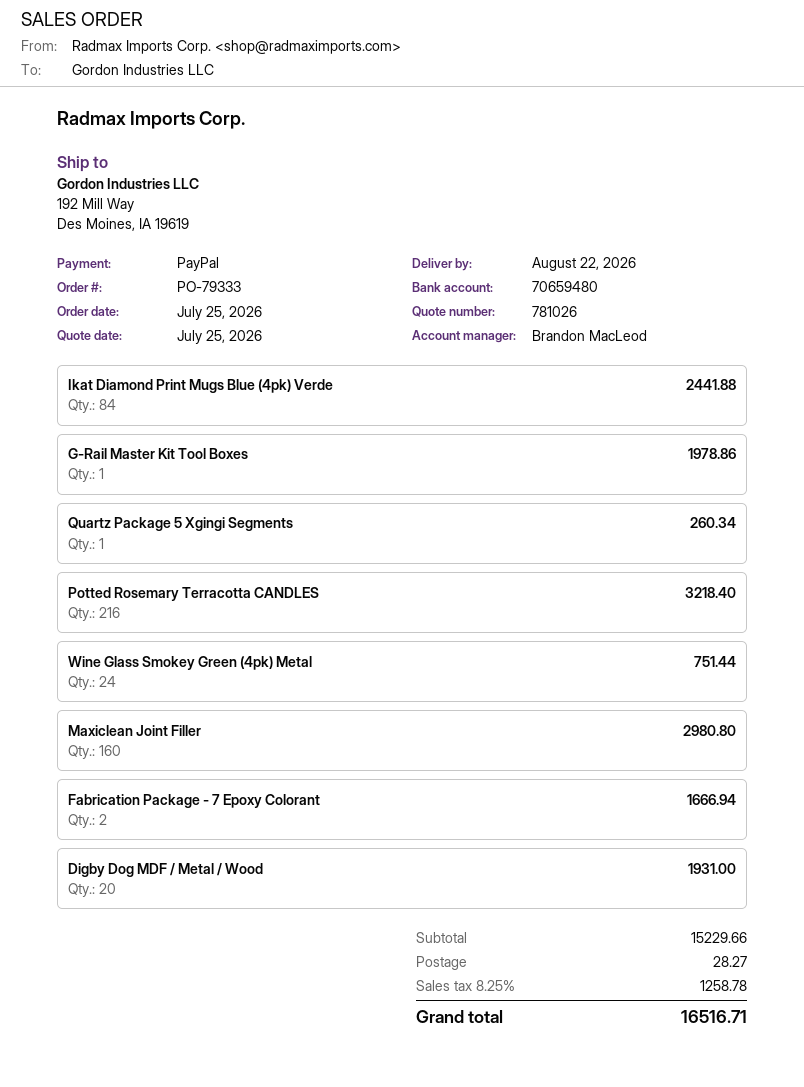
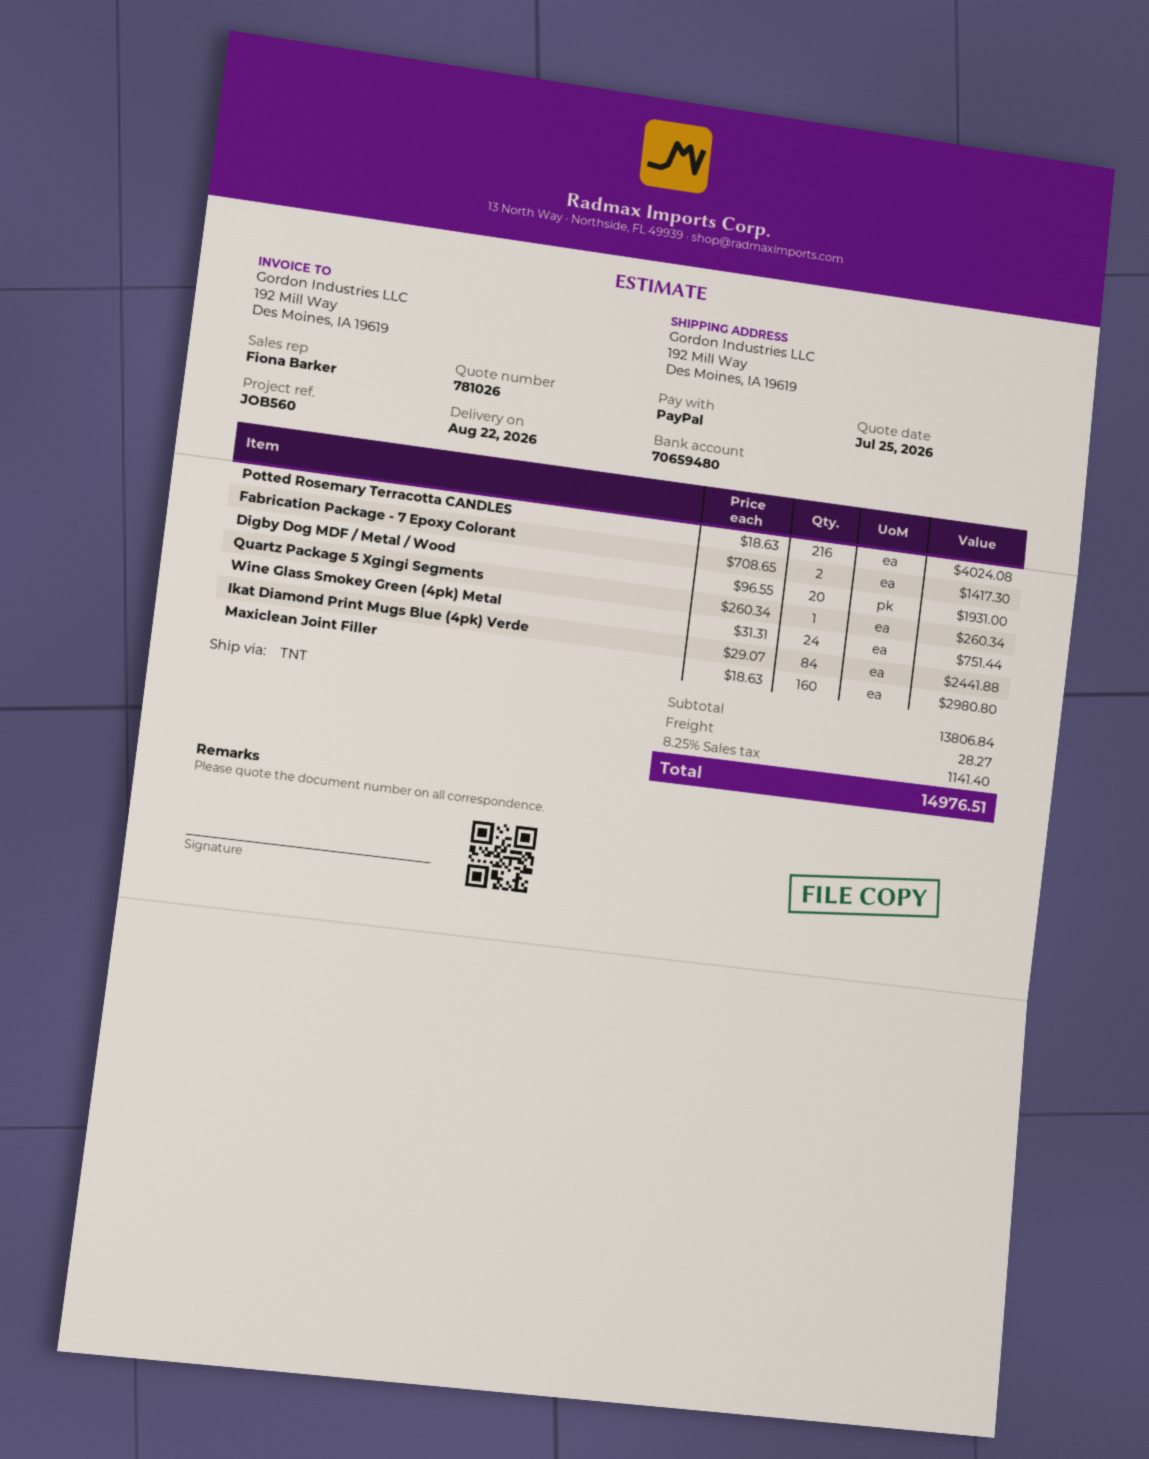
sales rep: Brandon MacLeod -> Fiona Barker
G-Rail Master Kit Tool Boxes: 1 for 1978.86 -> none
Potted Rosemary Terracotta CANDLES: 216 for 3218.40 -> 216 for 4024.08
Fabrication Package - 7 Epoxy Colorant: 2 for 1666.94 -> 2 for 1417.30
subtotal: 15229.66 -> 13806.84
tax: 8.25% = 1258.78 -> 8.25% = 1141.40
total: 16516.71 -> 14976.51

